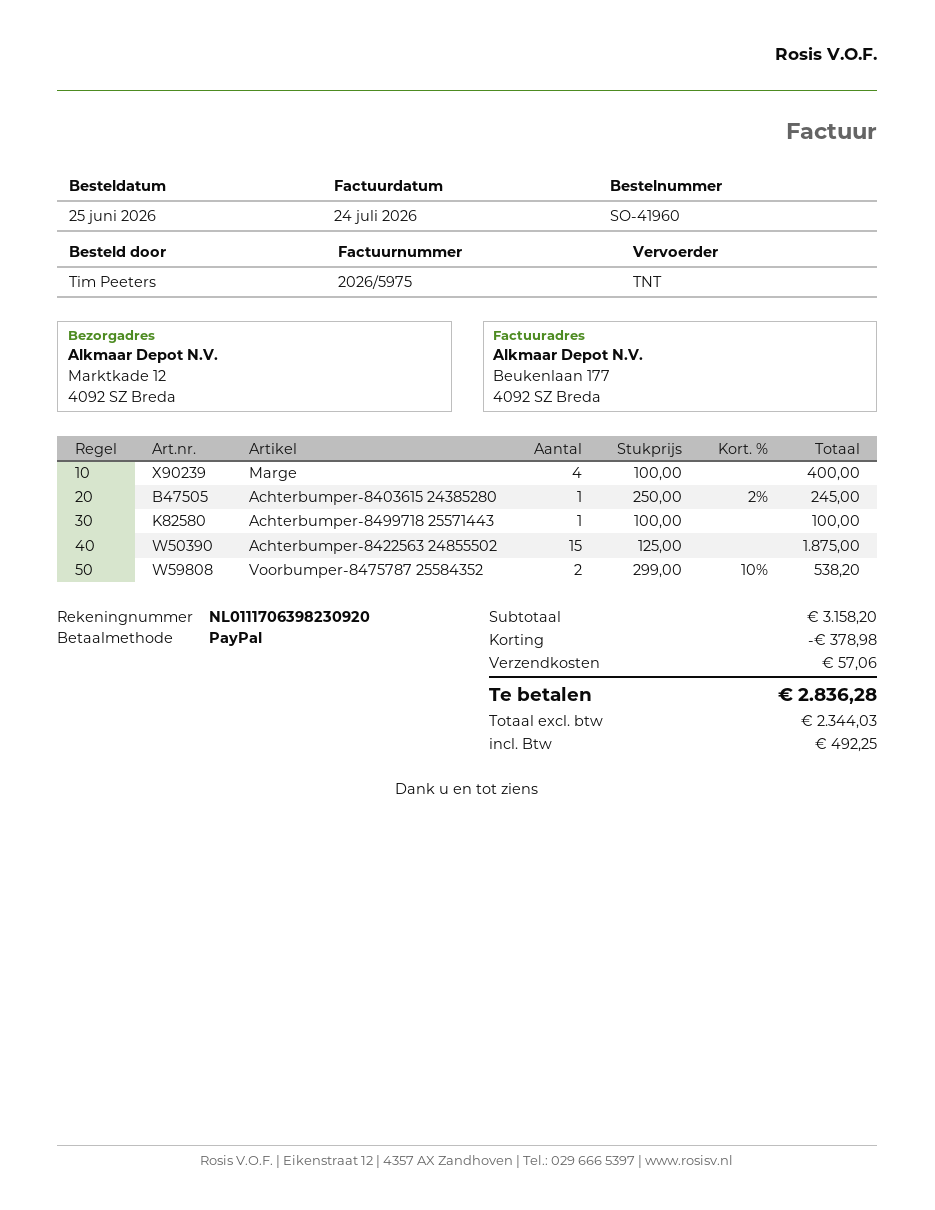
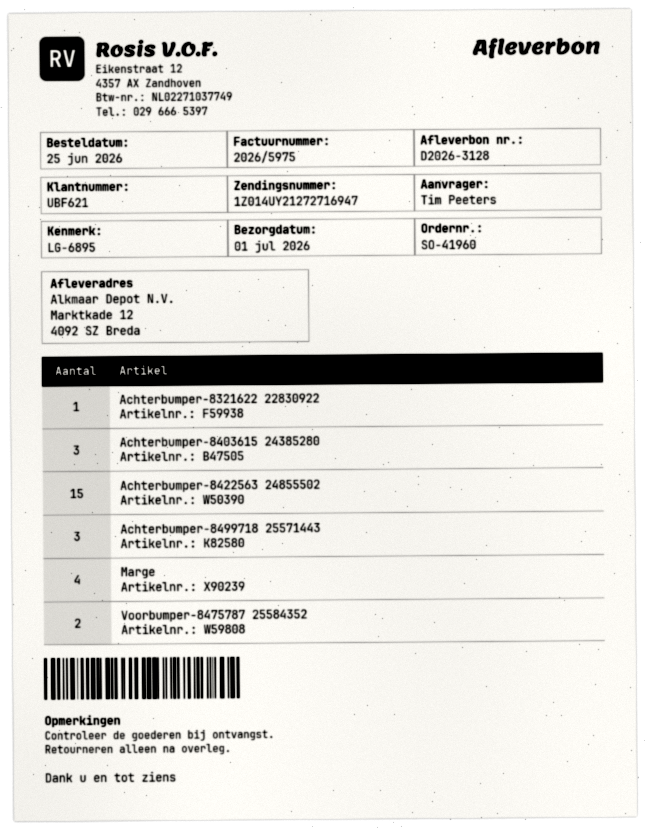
Achterbumper-8403615 24385280: 1 -> 3
Achterbumper-8499718 25571443: 1 -> 3
Achterbumper-8321622 22830922: none -> 1

